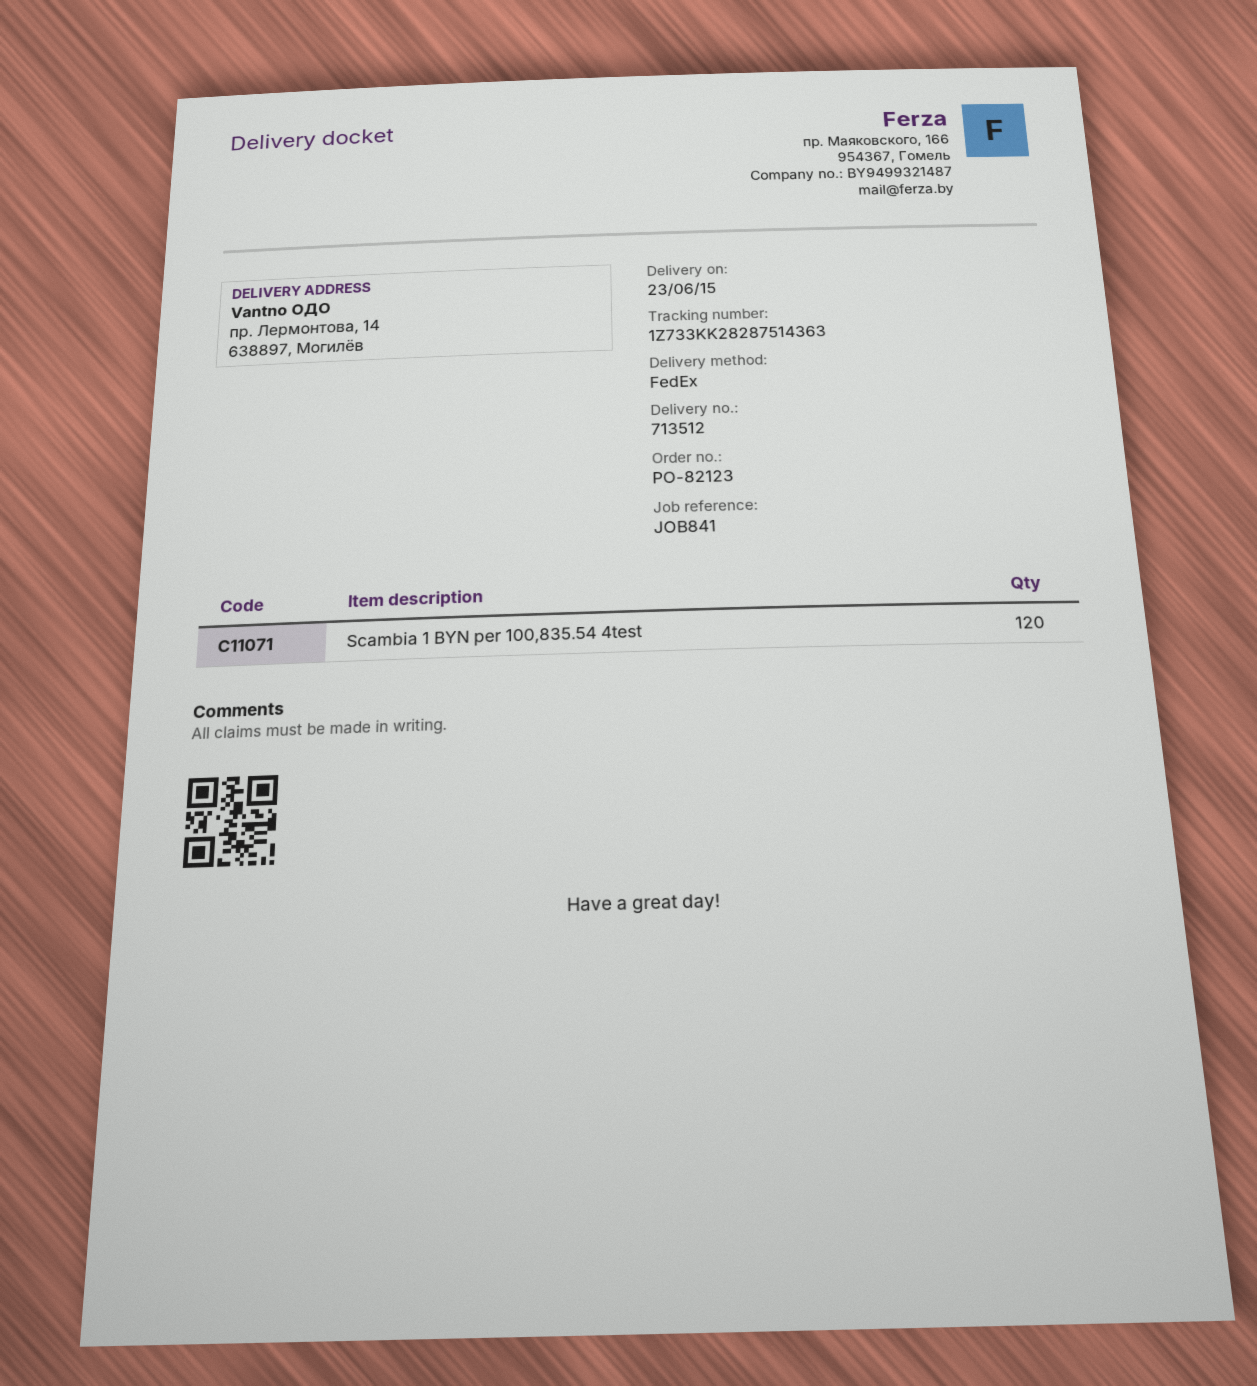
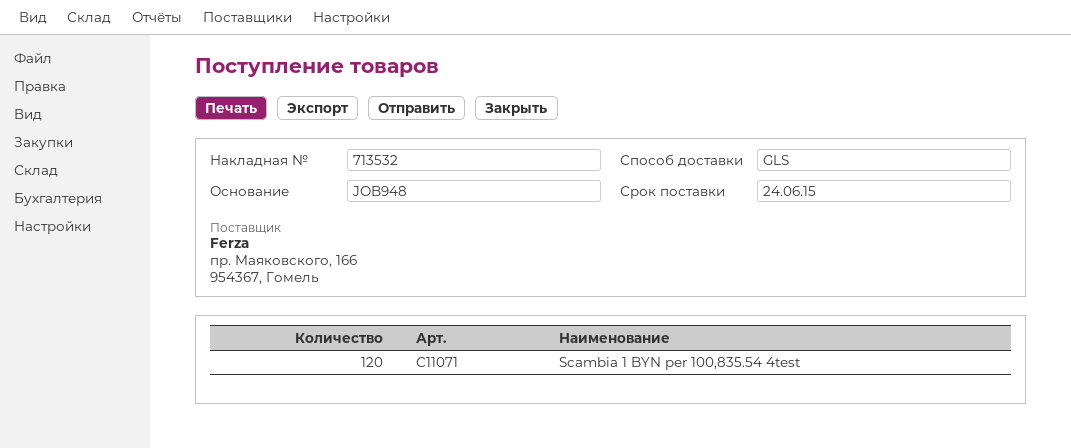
delivery note number: 713512 -> 713532
delivery date: 2015-06-23 -> 2015-06-24
reference: JOB841 -> JOB948
shipping method: FedEx -> GLS

